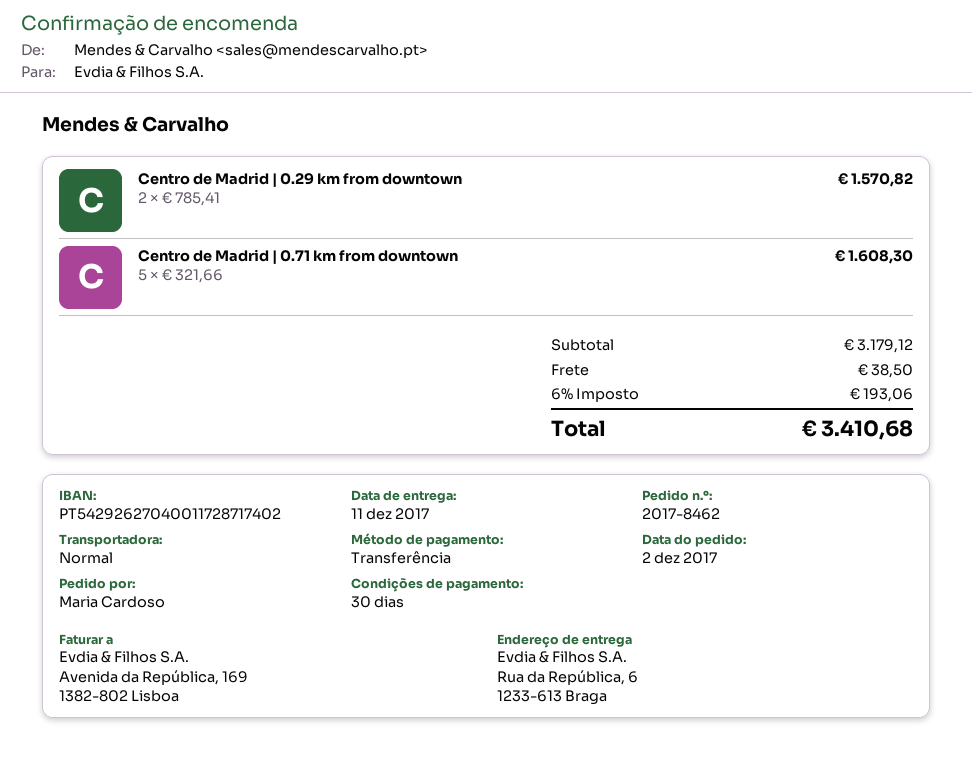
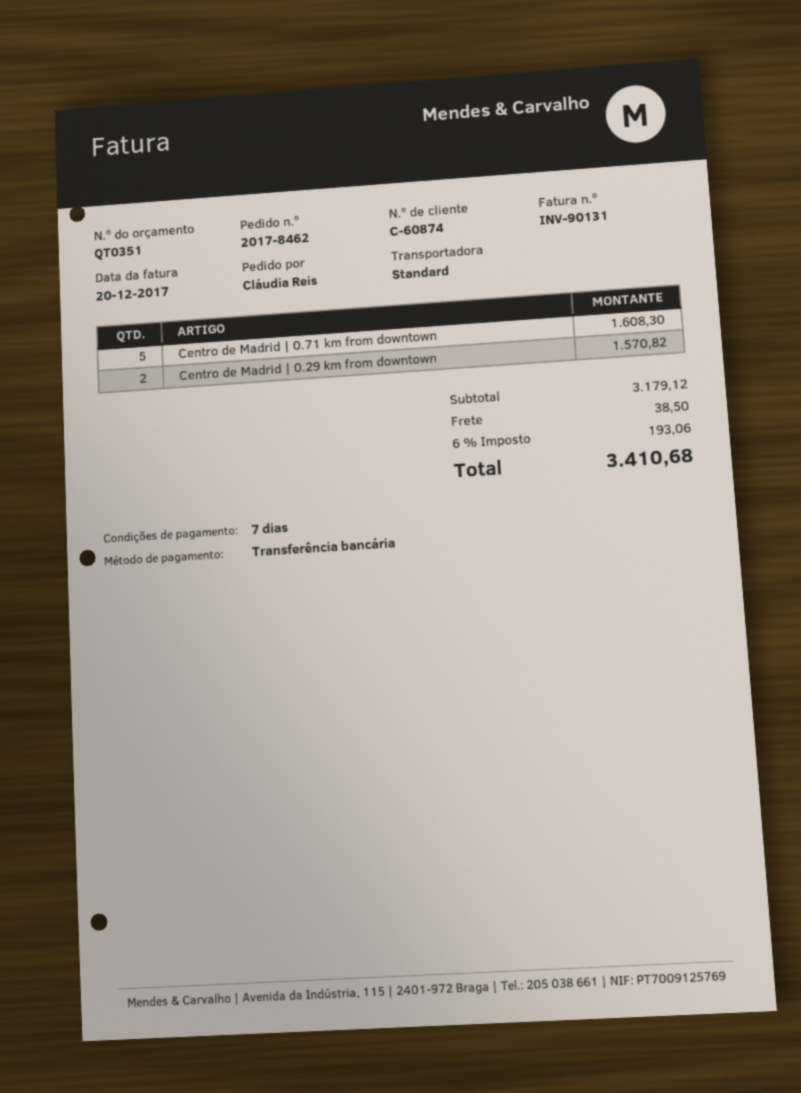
payment terms: 30 days -> 7 days
ordered by: Maria Cardoso -> Cláudia Reis

